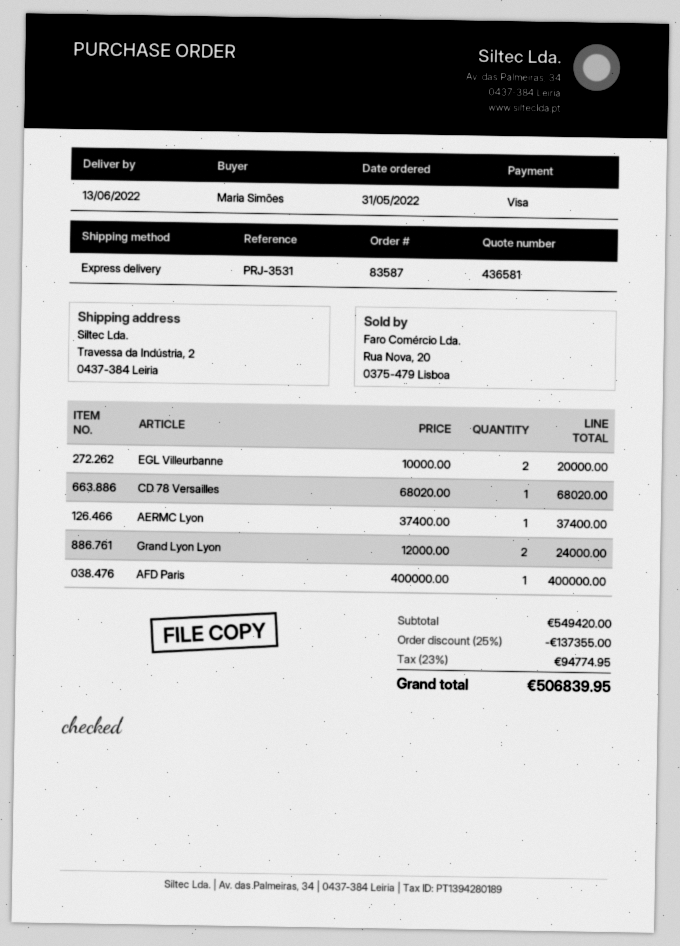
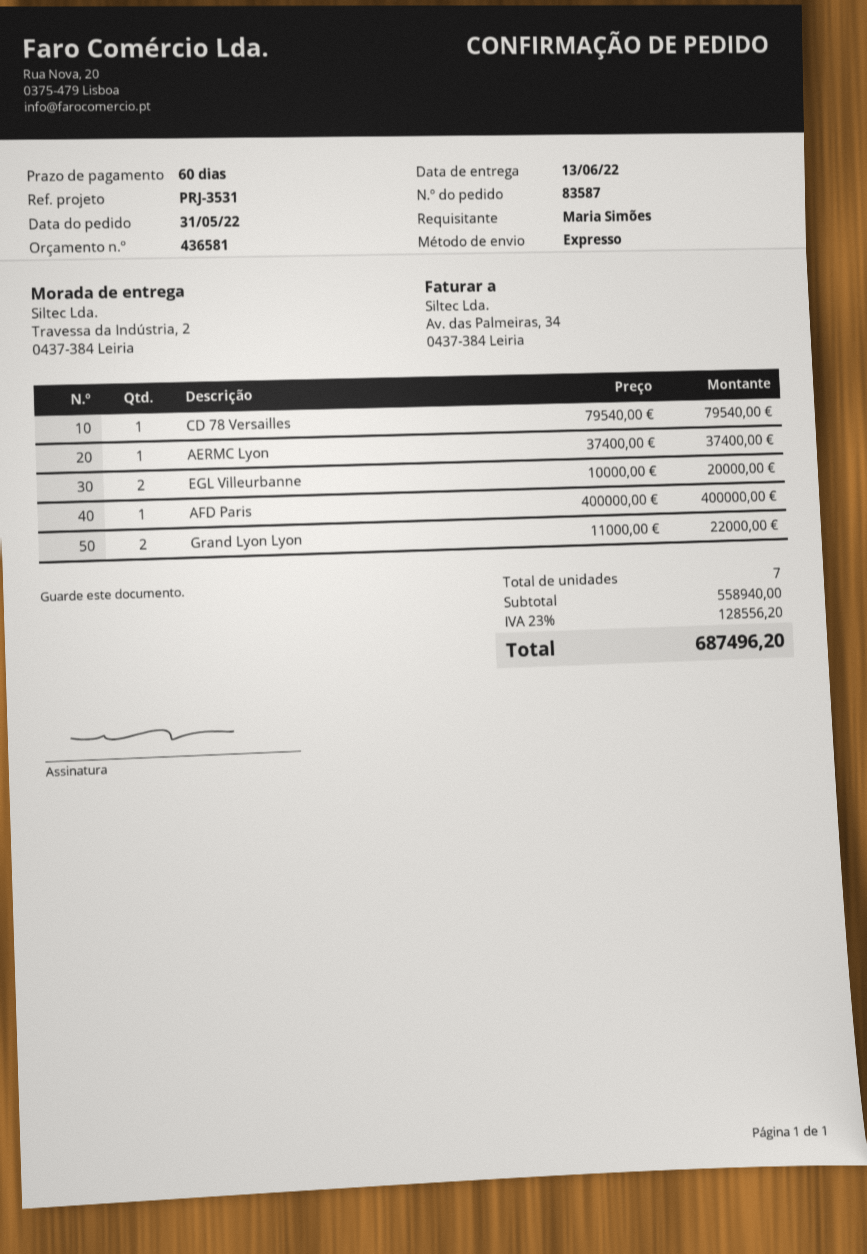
CD 78 Versailles: 1 x 68020.00 = 68020.00 -> 1 x 79540.00 = 79540.00
Grand Lyon Lyon: 2 x 12000.00 = 24000.00 -> 2 x 11000.00 = 22000.00
subtotal: 549420.00 -> 558940.00
discount: 25% = 137355.00 -> none
tax: 23% = 94774.95 -> 23% = 128556.20
total: 506839.95 -> 687496.20

